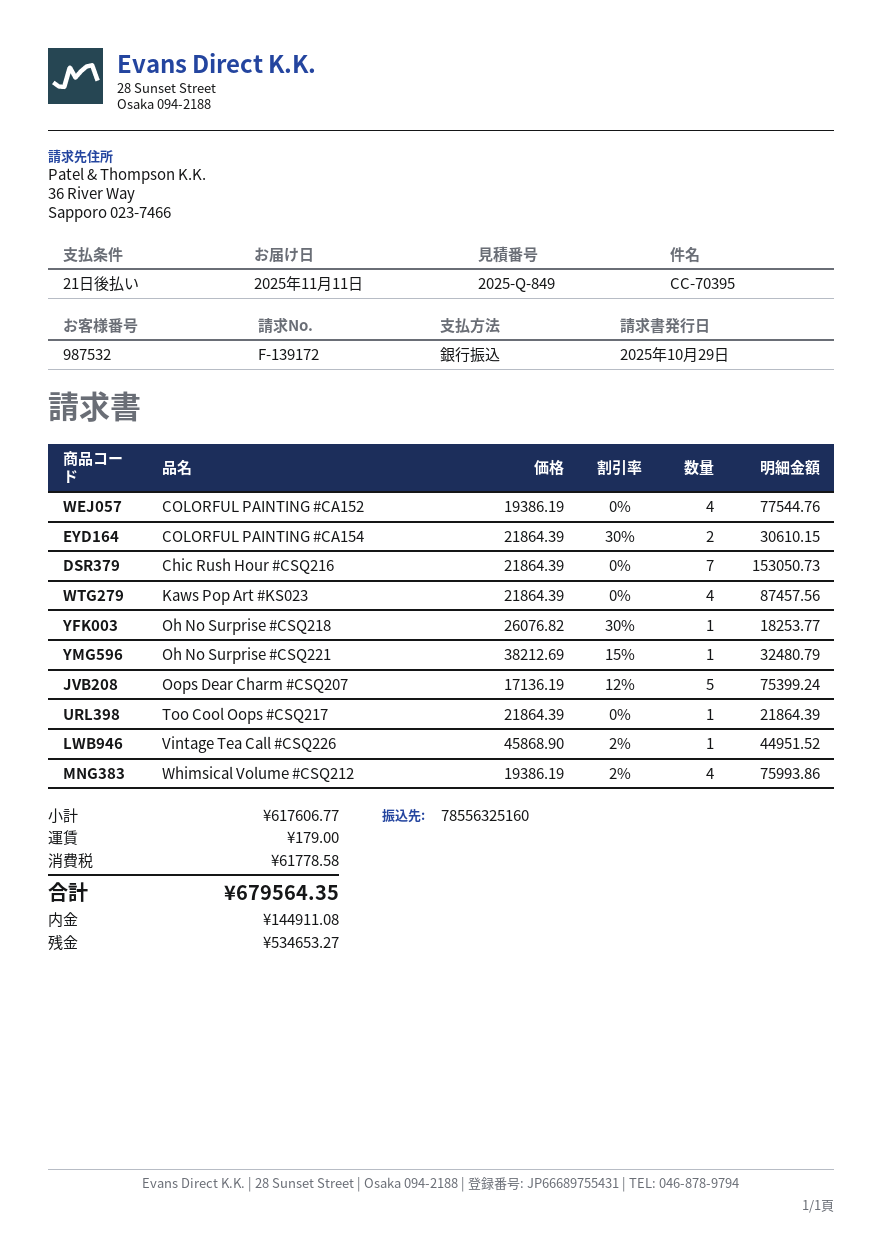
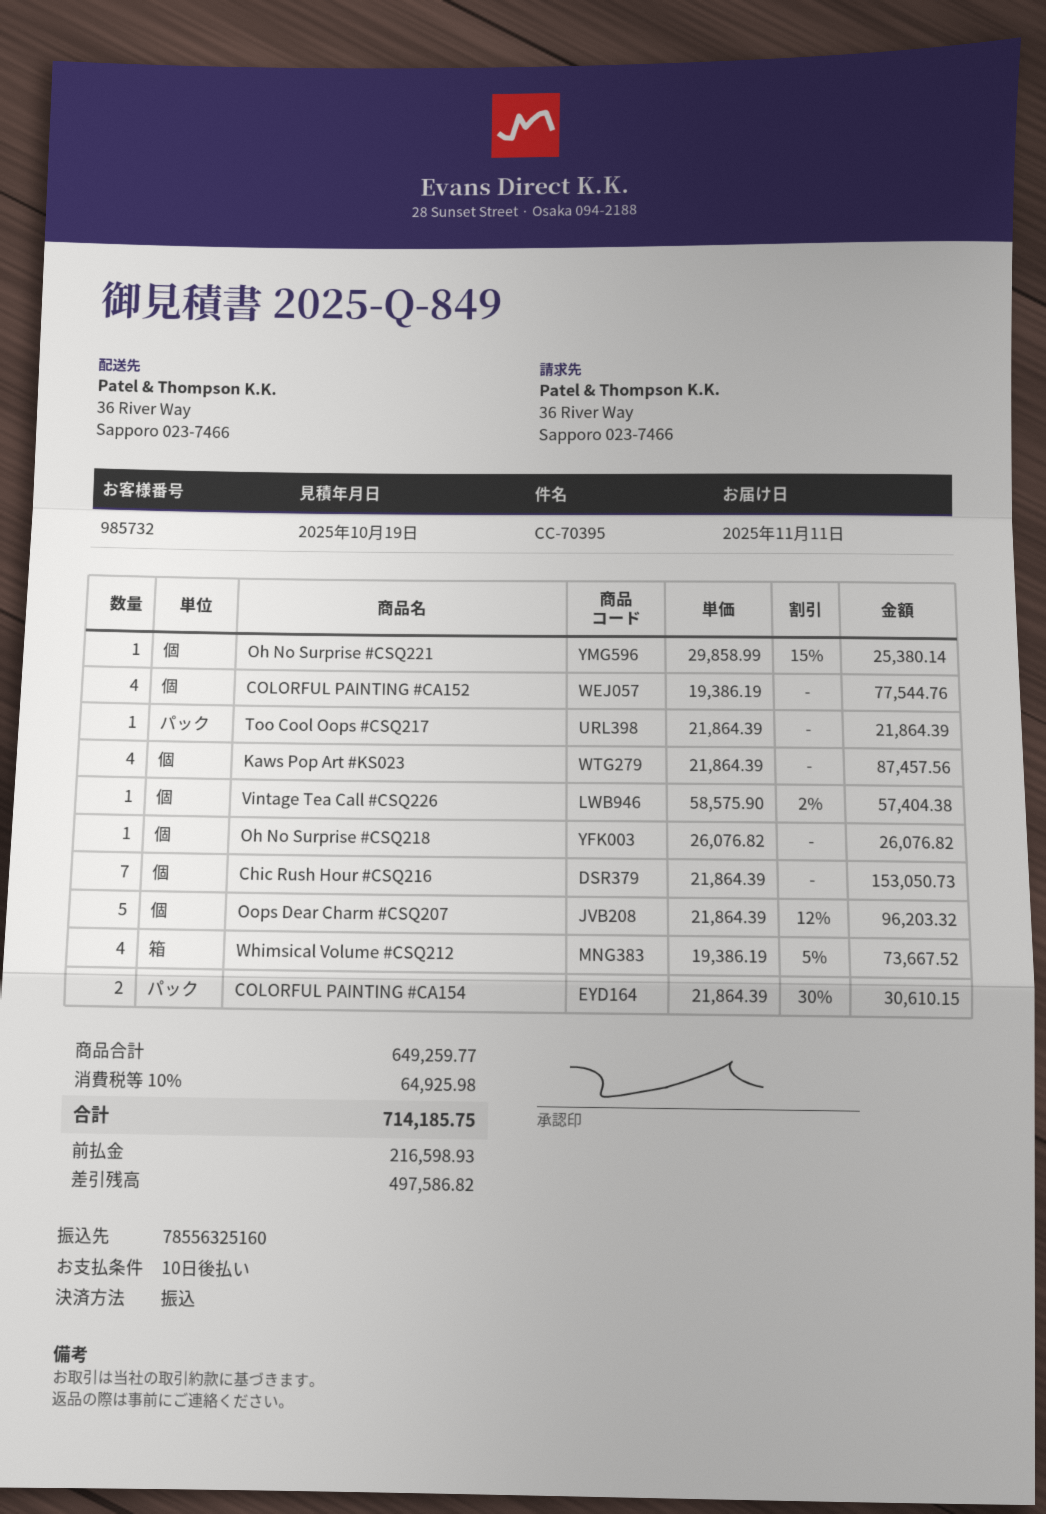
payment terms: 21 days -> 10 days
customer number: 987532 -> 985732
Oh No Surprise #CSQ218: 1 x 26076.82 - 30% = 18253.77 -> 1 x 26076.82 = 26076.82
Oh No Surprise #CSQ221: 1 x 38212.69 - 15% = 32480.79 -> 1 x 29858.99 - 15% = 25380.14
Oops Dear Charm #CSQ207: 5 x 17136.19 - 12% = 75399.24 -> 5 x 21864.39 - 12% = 96203.32
Vintage Tea Call #CSQ226: 1 x 45868.90 - 2% = 44951.52 -> 1 x 58575.90 - 2% = 57404.38
Whimsical Volume #CSQ212: 4 x 19386.19 - 2% = 75993.86 -> 4 x 19386.19 - 5% = 73667.52
subtotal: 617606.77 -> 649259.77
shipping: 179.00 -> none
tax: 61778.58 -> 64925.98
total: 679564.35 -> 714185.75
deposit: 144911.08 -> 216598.93
balance: 534653.27 -> 497586.82

